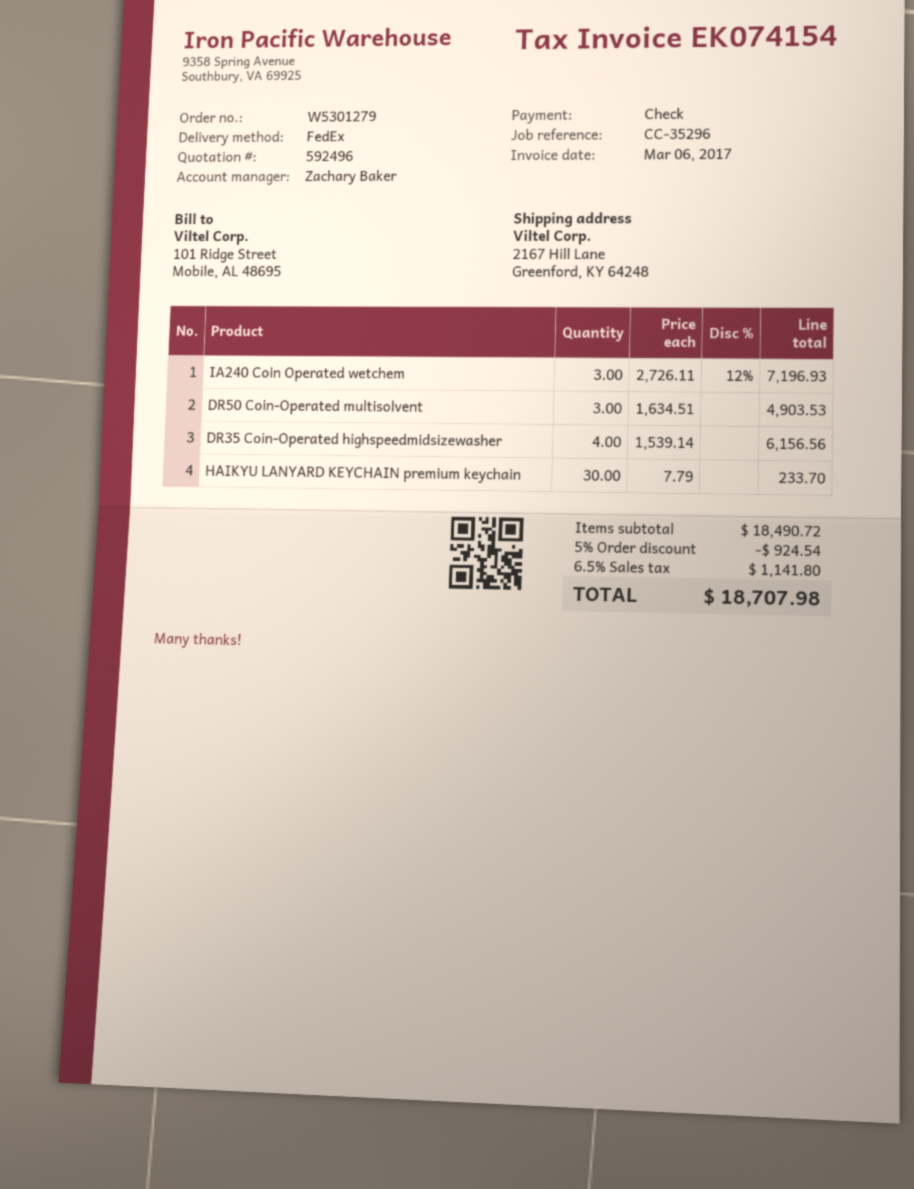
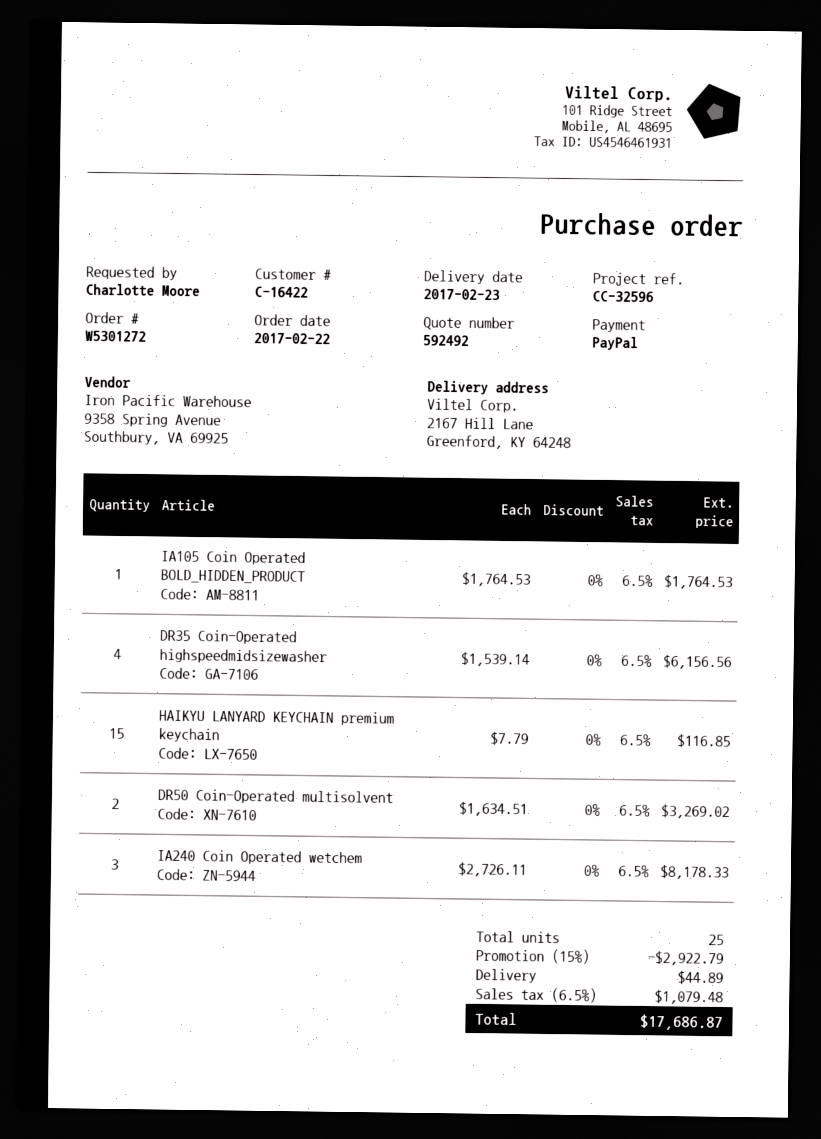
quote number: 592496 -> 592492
order number: W5301279 -> W5301272
reference: CC-35296 -> CC-32596
payment method: cheque -> PayPal
IA240 Coin Operated wetchem: 3 x 2726.11 - 12% = 7196.93 -> 3 x 2726.11 = 8178.33
DR50 Coin-Operated multisolvent: 3 x 1634.51 = 4903.53 -> 2 x 1634.51 = 3269.02
HAIKYU LANYARD KEYCHAIN premium keychain: 30 x 7.79 = 233.70 -> 15 x 7.79 = 116.85
IA105 Coin Operated BOLD_HIDDEN_PRODUCT: none -> 1 x 1764.53 = 1764.53
discount: 5% = 924.54 -> 15% = 2922.79
shipping: none -> 44.89
tax: 6.5% = 1141.80 -> 6.5% = 1079.48
total: 18707.98 -> 17686.87

